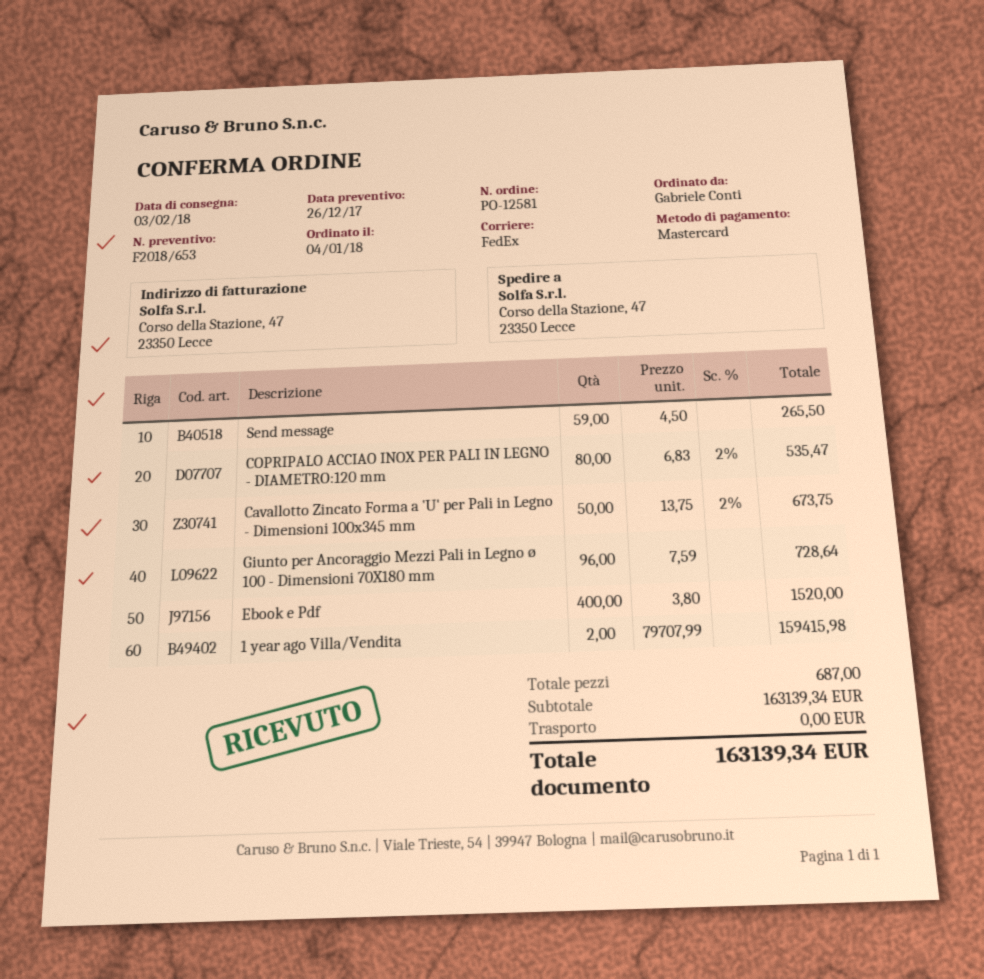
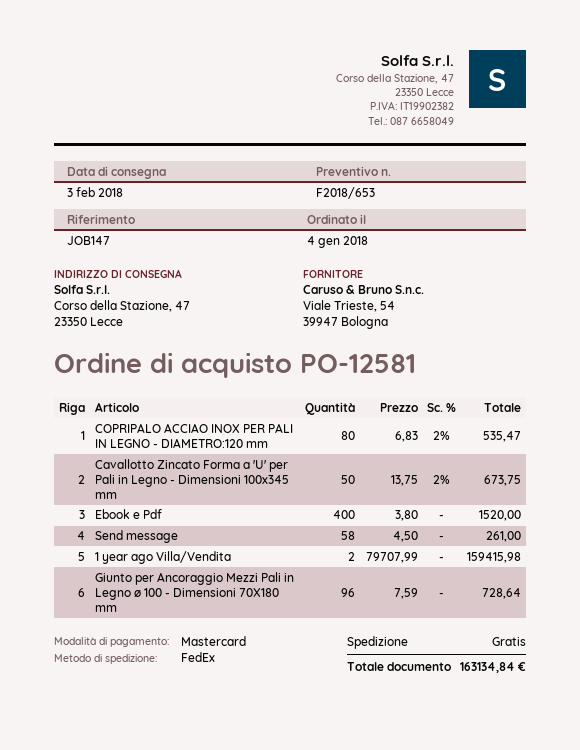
Send message: 59 x 4.50 = 265.50 -> 58 x 4.50 = 261.00
total: 163139.34 -> 163134.84

